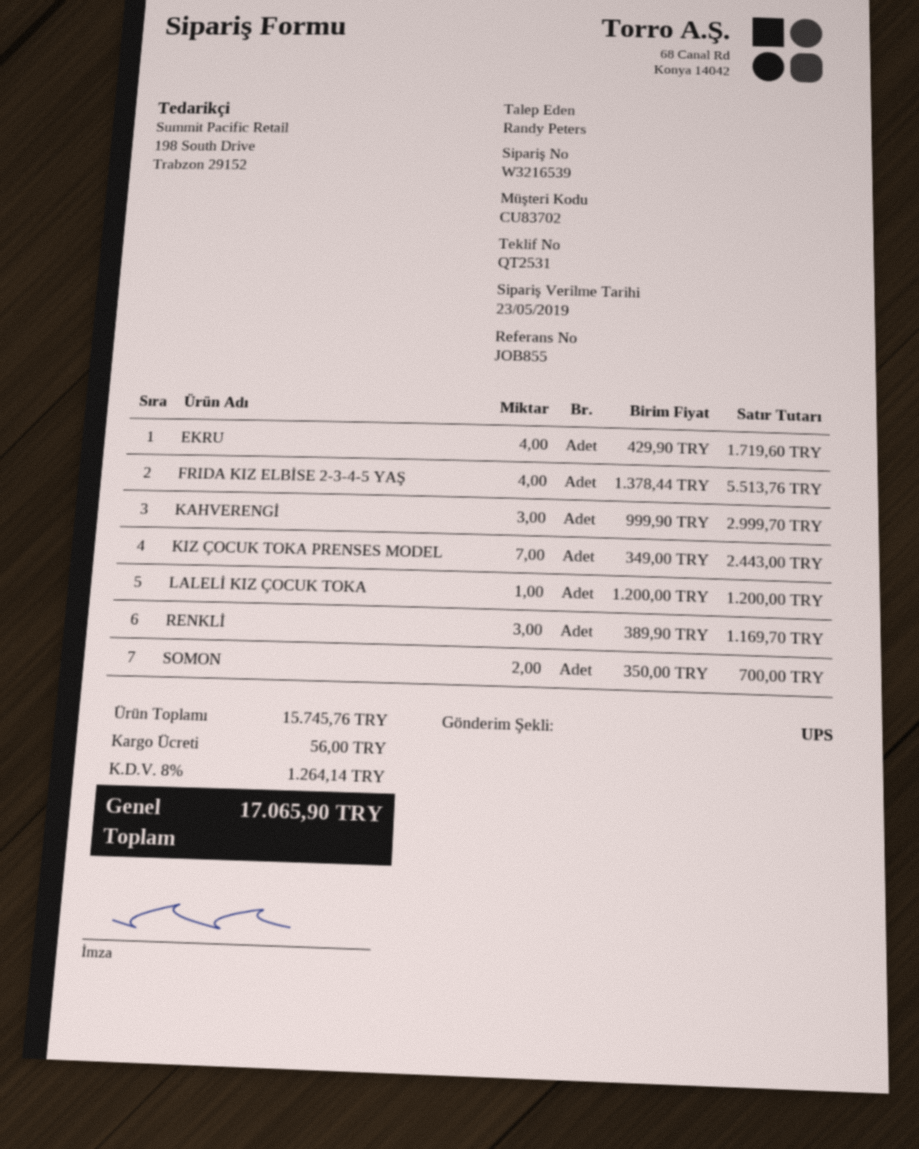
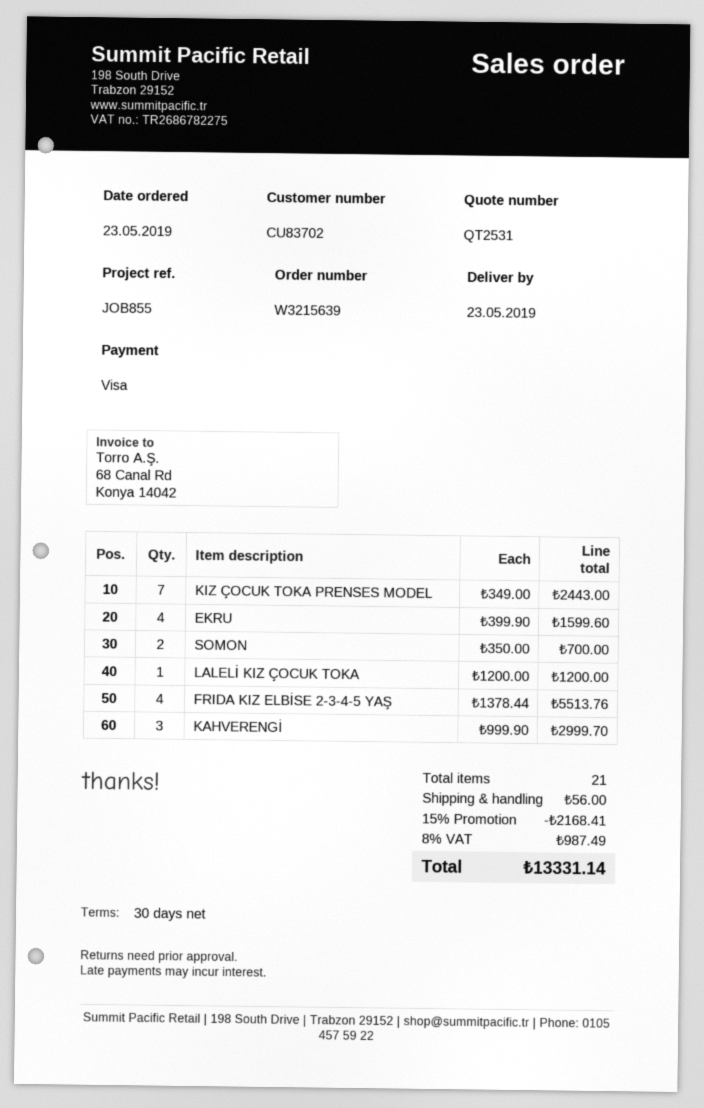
order number: W3216539 -> W3215639
EKRU: 4 x 429.90 = 1719.60 -> 4 x 399.90 = 1599.60
RENKLİ: 3 x 389.90 = 1169.70 -> none
discount: none -> 15% = 2168.41
tax: 8% = 1264.14 -> 8% = 987.49
total: 17065.90 -> 13331.14

